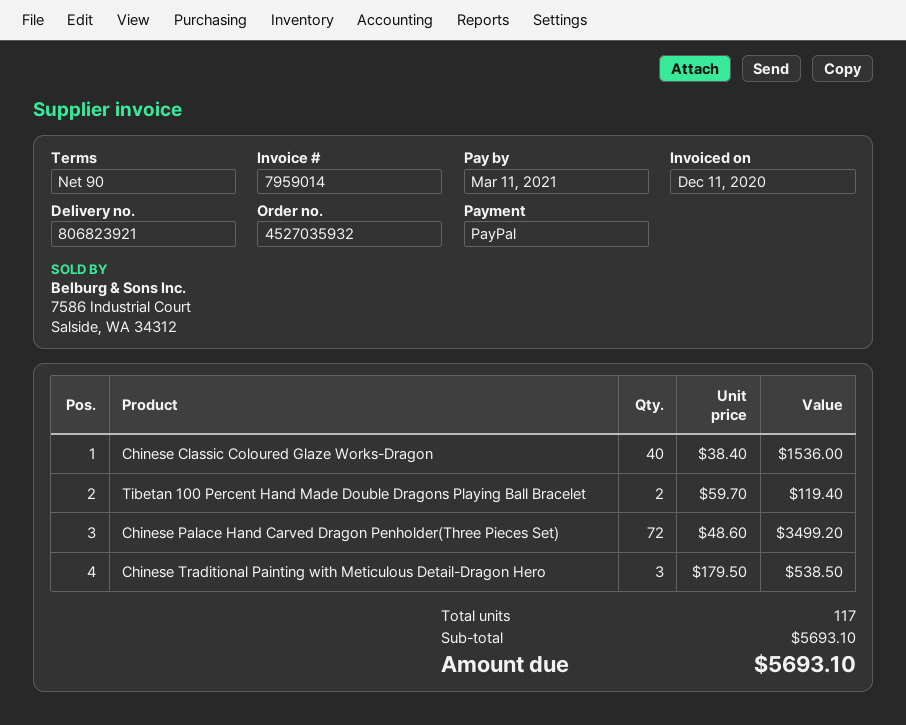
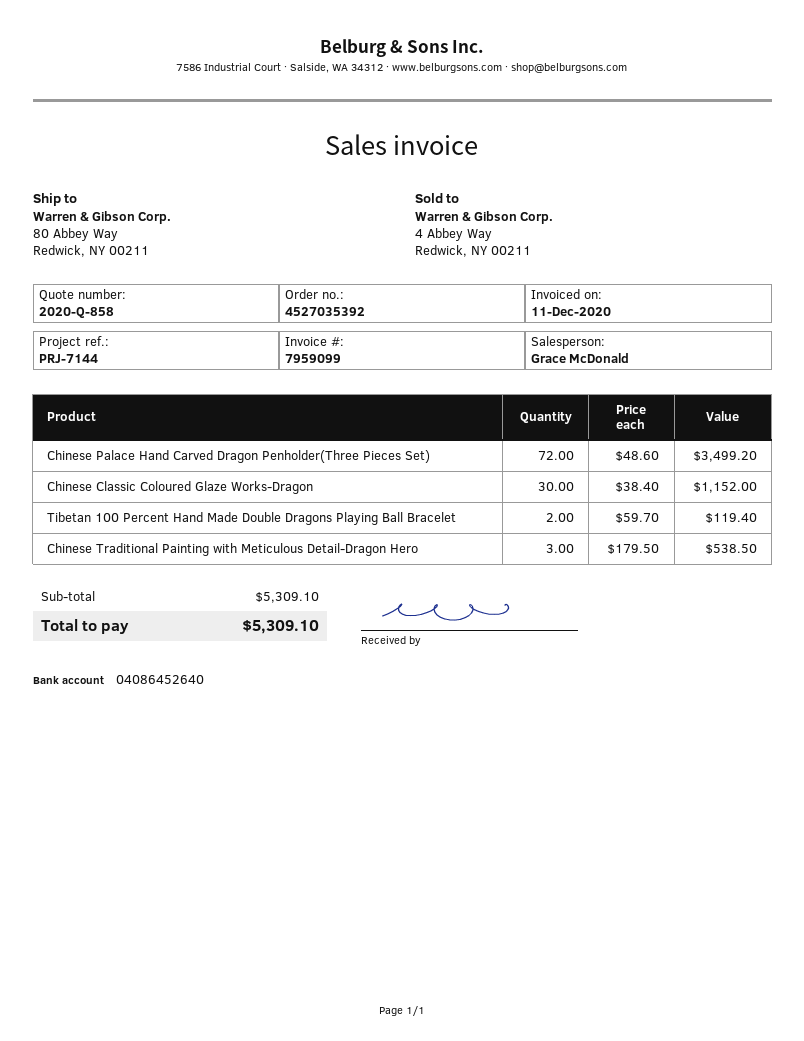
order number: 4527035932 -> 4527035392
invoice number: 7959014 -> 7959099
Chinese Classic Coloured Glaze Works-Dragon: 40 x 38.40 = 1536.00 -> 30 x 38.40 = 1152.00
subtotal: 5693.10 -> 5309.10
total: 5693.10 -> 5309.10

